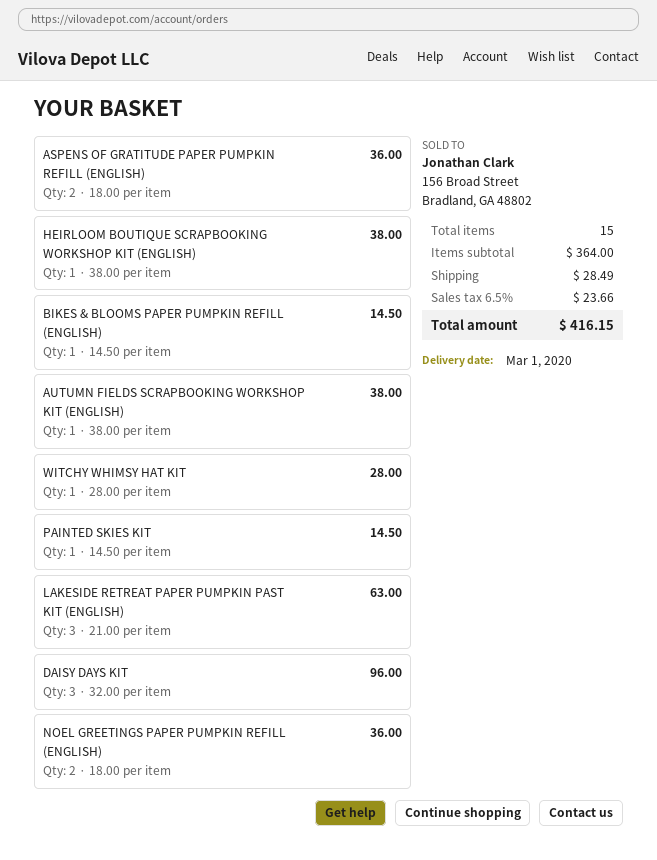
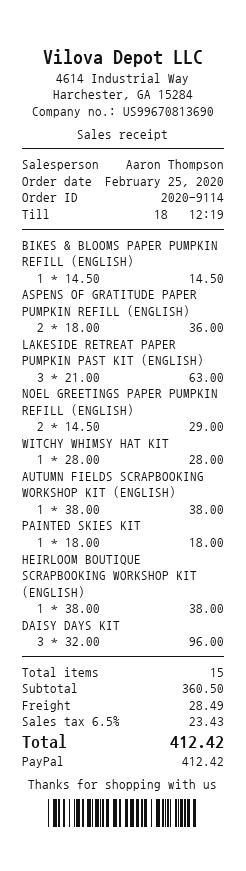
PAINTED SKIES KIT: 1 x 14.50 = 14.50 -> 1 x 18.00 = 18.00
NOEL GREETINGS PAPER PUMPKIN REFILL (ENGLISH): 2 x 18.00 = 36.00 -> 2 x 14.50 = 29.00
subtotal: 364.00 -> 360.50
tax: 6.5% = 23.66 -> 6.5% = 23.43
total: 416.15 -> 412.42

